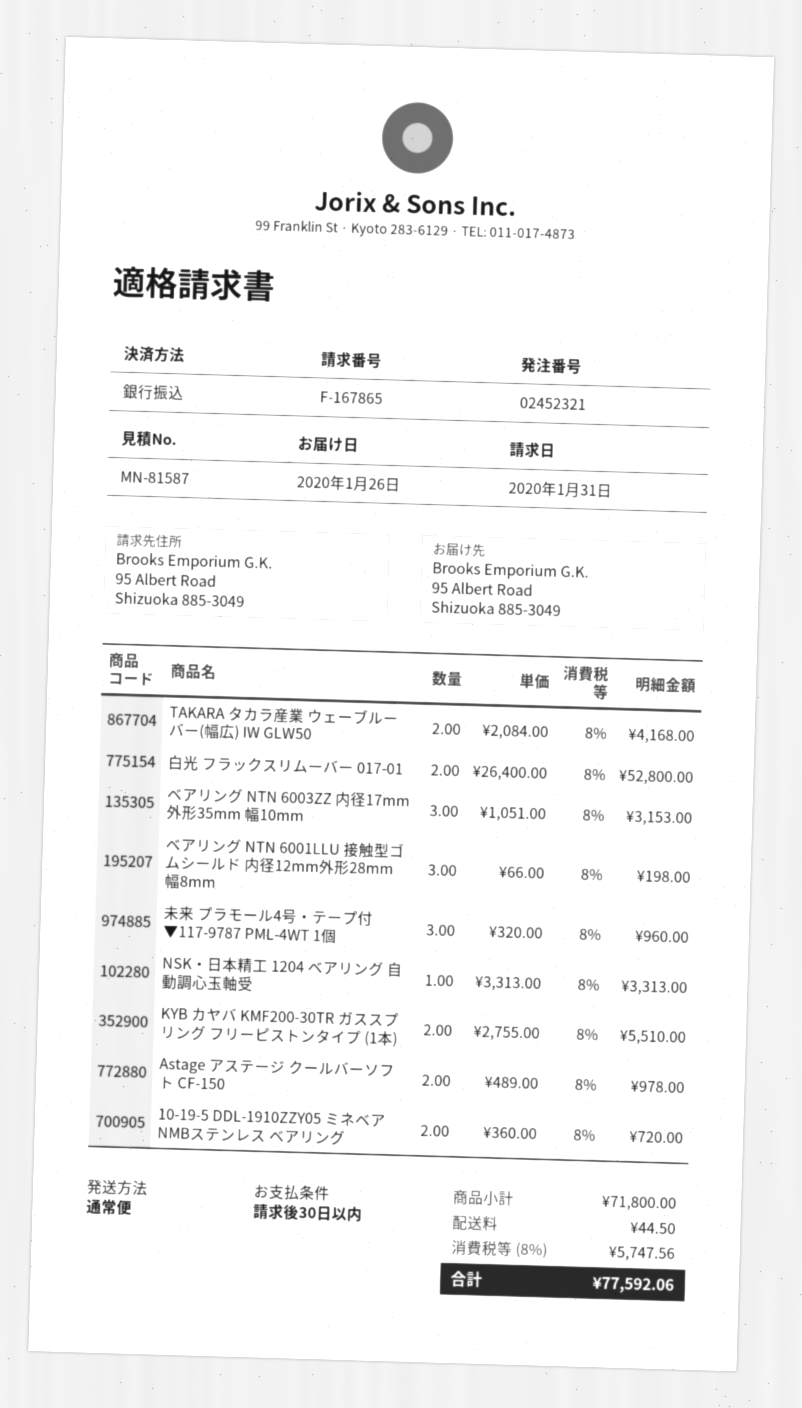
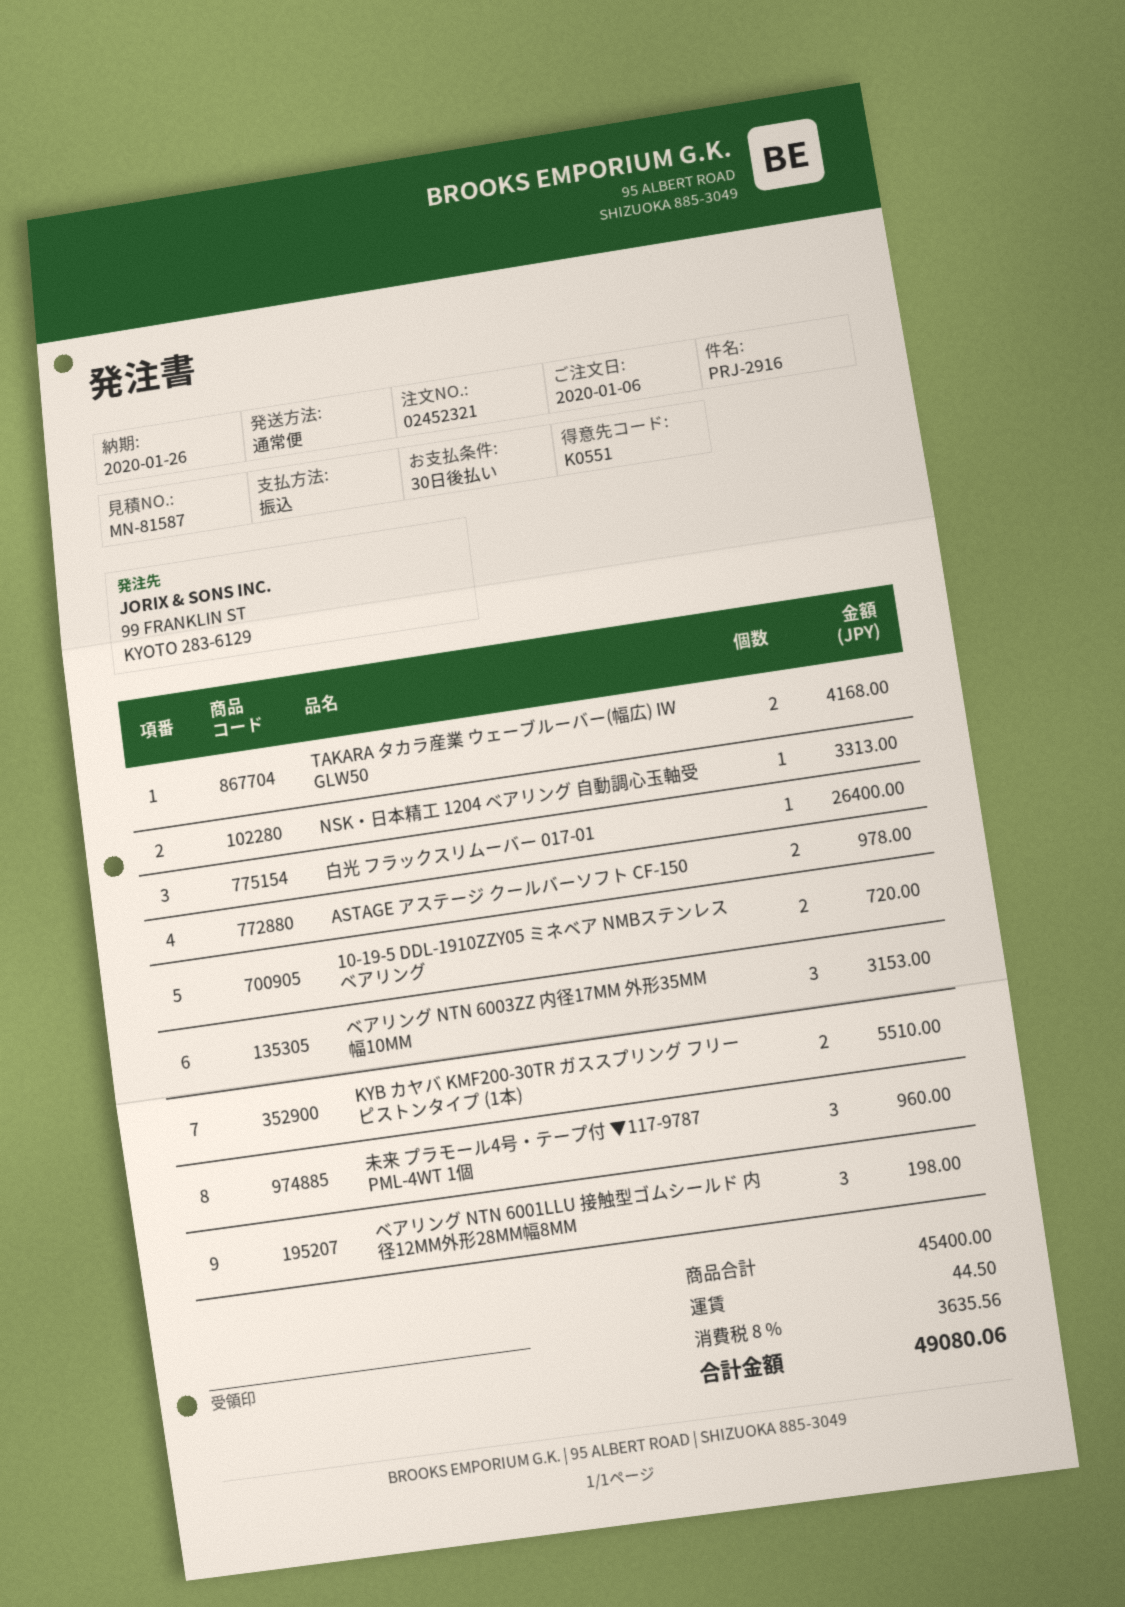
白光 フラックスリムーバー 017-01: 2 for 52800.00 -> 1 for 26400.00
subtotal: 71800.00 -> 45400.00
tax: 8% = 5747.56 -> 8% = 3635.56
total: 77592.06 -> 49080.06

